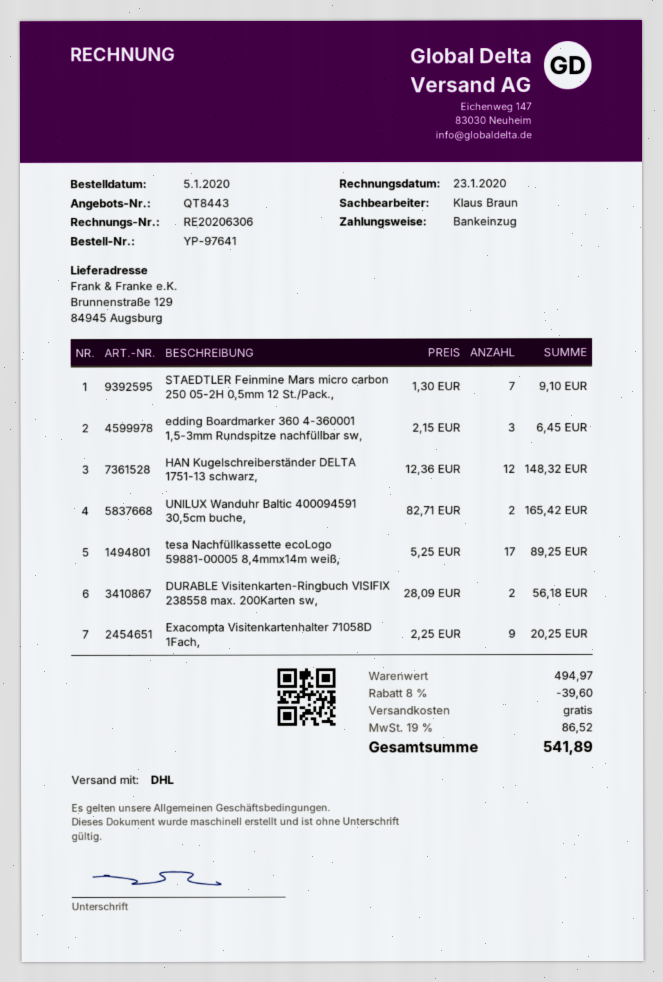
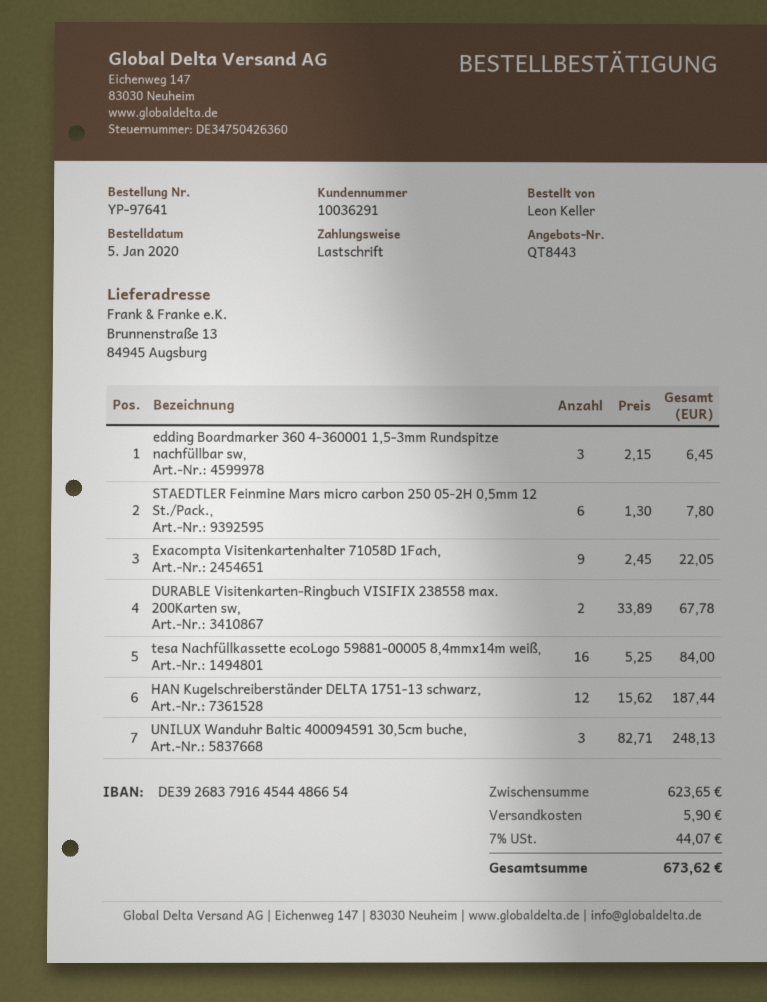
ship to: Brunnenstraße 129, 84945 Augsburg -> Brunnenstraße 13, 84945 Augsburg
STAEDTLER Feinmine Mars micro carbon 250 05-2H 0,5mm 12 St./Pack.,: 7 x 1.30 = 9.10 -> 6 x 1.30 = 7.80
HAN Kugelschreiberständer DELTA 1751-13 schwarz,: 12 x 12.36 = 148.32 -> 12 x 15.62 = 187.44
UNILUX Wanduhr Baltic 400094591 30,5cm buche,: 2 x 82.71 = 165.42 -> 3 x 82.71 = 248.13
tesa Nachfüllkassette ecoLogo 59881-00005 8,4mmx14m weiß,: 17 x 5.25 = 89.25 -> 16 x 5.25 = 84.00
DURABLE Visitenkarten-Ringbuch VISIFIX 238558 max. 200Karten sw,: 2 x 28.09 = 56.18 -> 2 x 33.89 = 67.78
Exacompta Visitenkartenhalter 71058D 1Fach,: 9 x 2.25 = 20.25 -> 9 x 2.45 = 22.05
subtotal: 494.97 -> 623.65
discount: 8% = 39.60 -> none
shipping: 0.00 -> 5.90
tax: 19% = 86.52 -> 7% = 44.07
total: 541.89 -> 673.62

